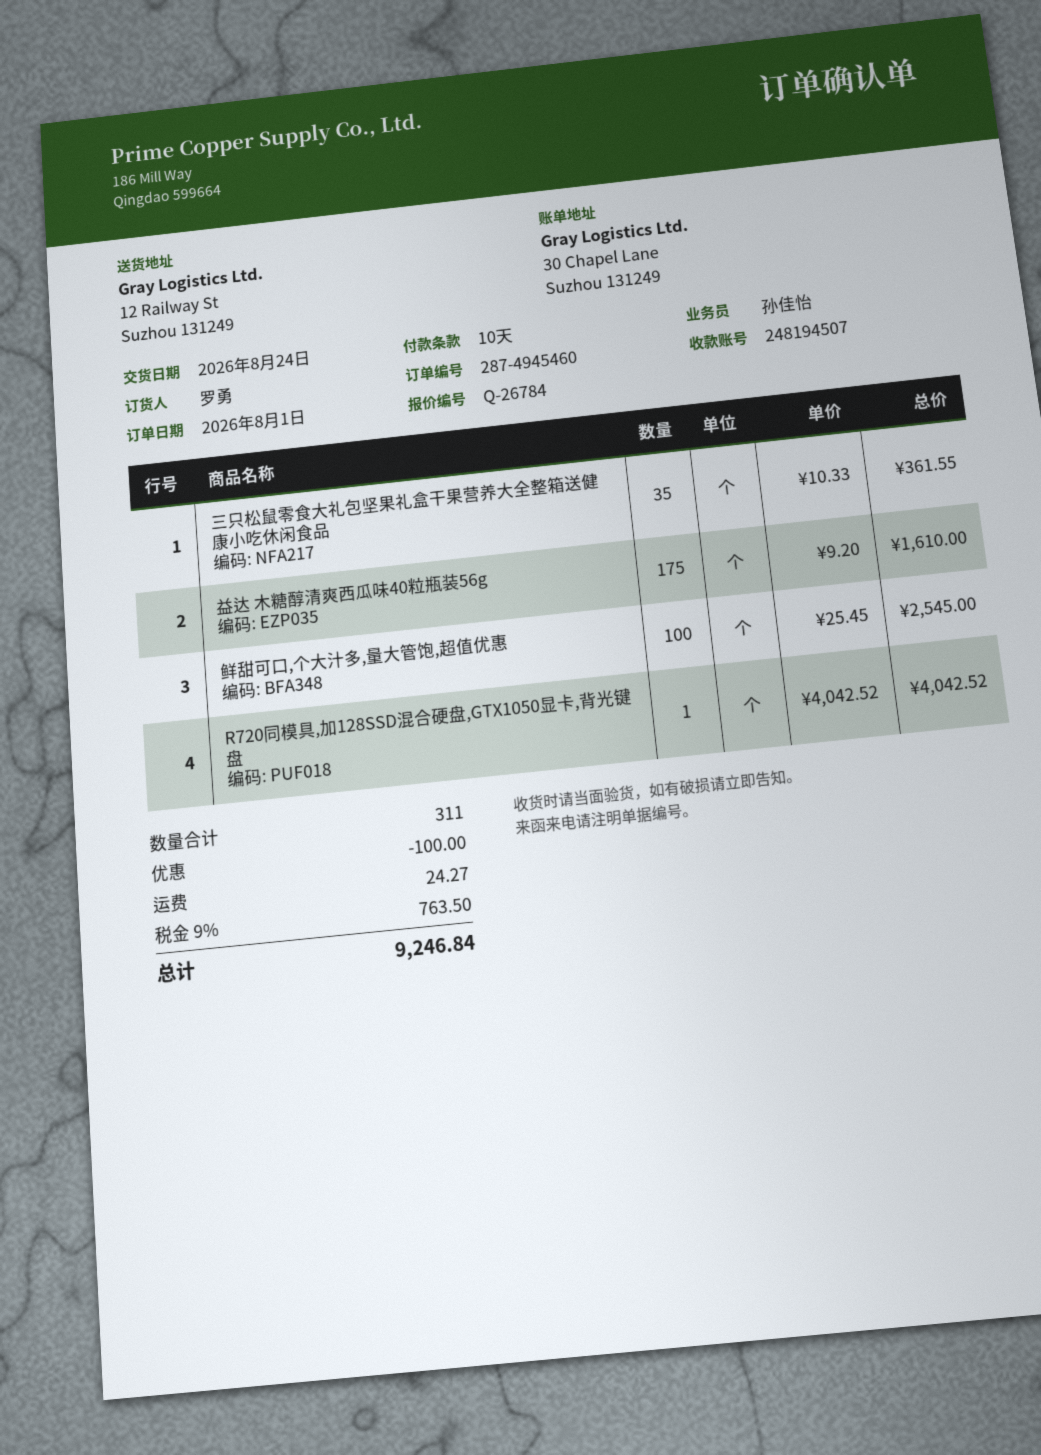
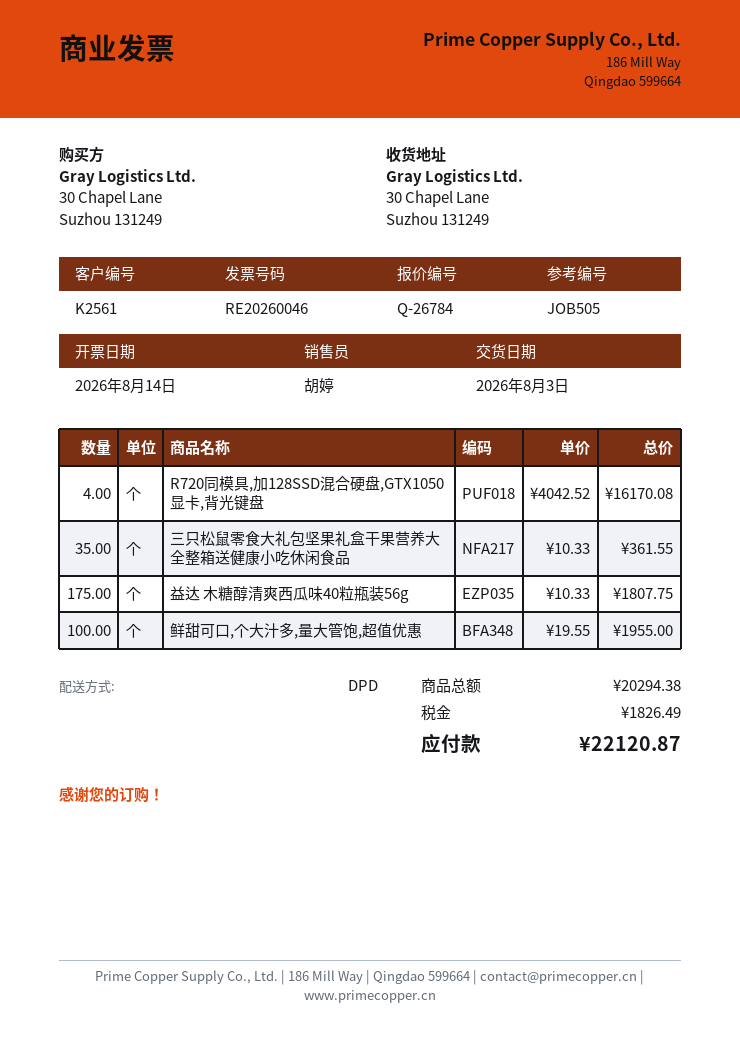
delivery date: 2026-08-24 -> 2026-08-03
sales rep: 孙佳怡 -> 胡婷
ship to: 12 Railway St, Suzhou 131249 -> 30 Chapel Lane, Suzhou 131249
益达 木糖醇清爽西瓜味40粒瓶装56g: 175 x 9.20 = 1610.00 -> 175 x 10.33 = 1807.75
鲜甜可口,个大汁多,量大管饱,超值优惠: 100 x 25.45 = 2545.00 -> 100 x 19.55 = 1955.00
R720同模具,加128SSD混合硬盘,GTX1050显卡,背光键盘: 1 x 4042.52 = 4042.52 -> 4 x 4042.52 = 16170.08
discount: 100.00 -> none
shipping: 24.27 -> none
tax: 763.50 -> 1826.49
total: 9246.84 -> 22120.87

